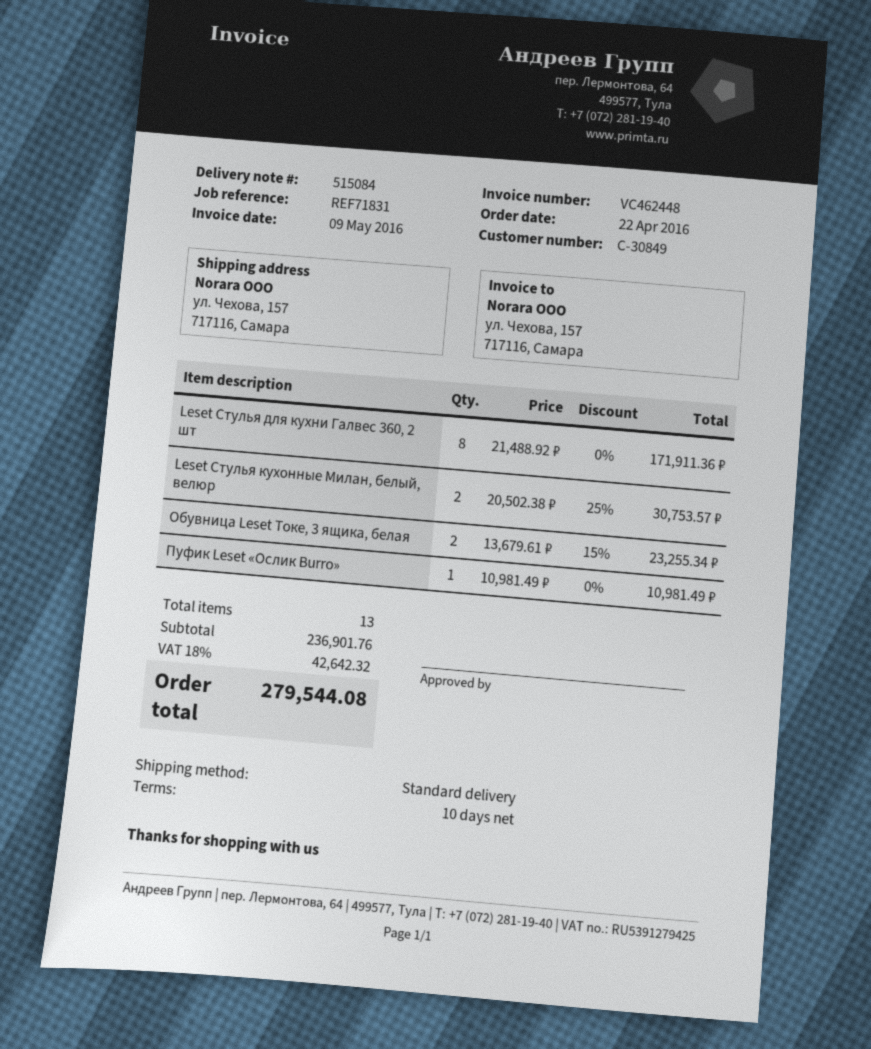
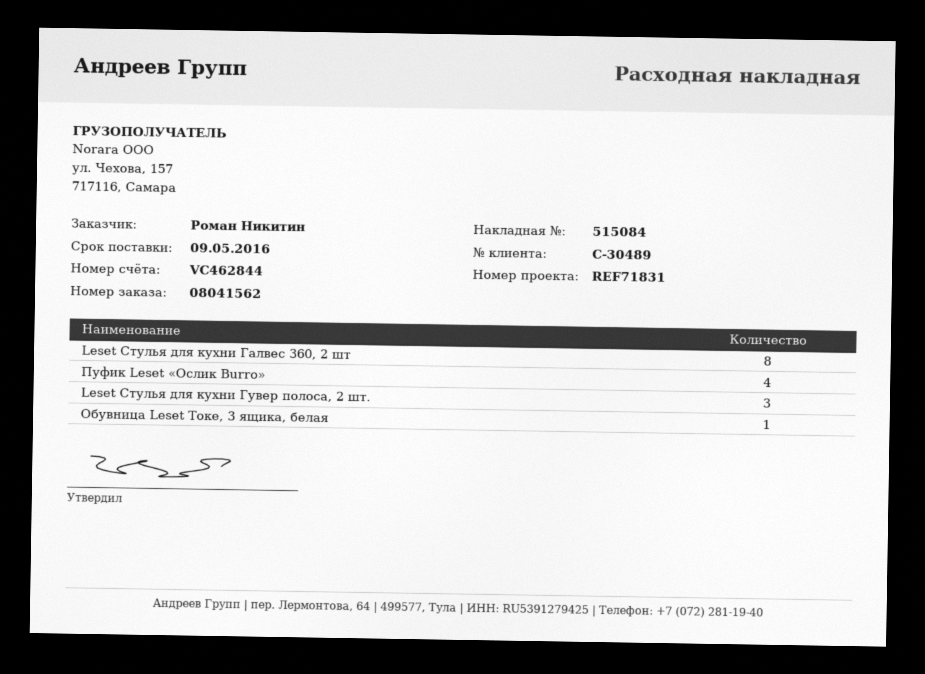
invoice number: VC462448 -> VC462844
customer number: C-30849 -> C-30489
Leset Стулья кухонные Милан, белый, велюр: 2 -> none
Обувница Leset Токе, 3 ящика, белая: 2 -> 1
Пуфик Leset «Ослик Burro»: 1 -> 4
Leset Стулья для кухни Гувер полоса, 2 шт.: none -> 3

